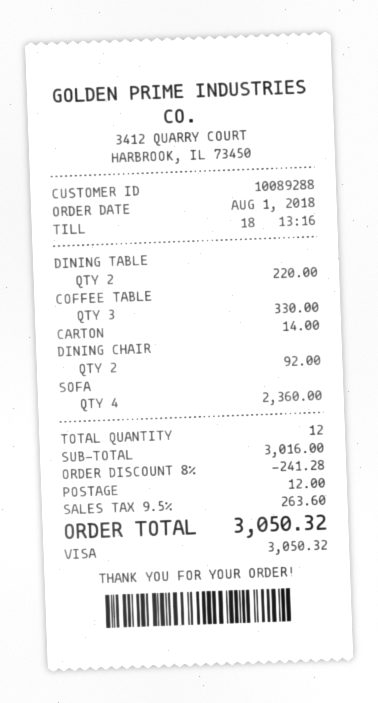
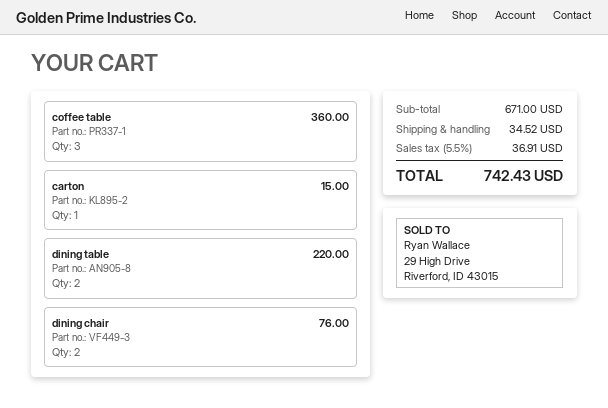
COFFEE TABLE: 3 for 330.00 -> 3 for 360.00
CARTON: 1 for 14.00 -> 1 for 15.00
DINING CHAIR: 2 for 92.00 -> 2 for 76.00
SOFA: 4 for 2360.00 -> none
subtotal: 3016.00 -> 671.00
discount: 8% = 241.28 -> none
shipping: 12.00 -> 34.52
tax: 9.5% = 263.60 -> 5.5% = 36.91
total: 3050.32 -> 742.43

